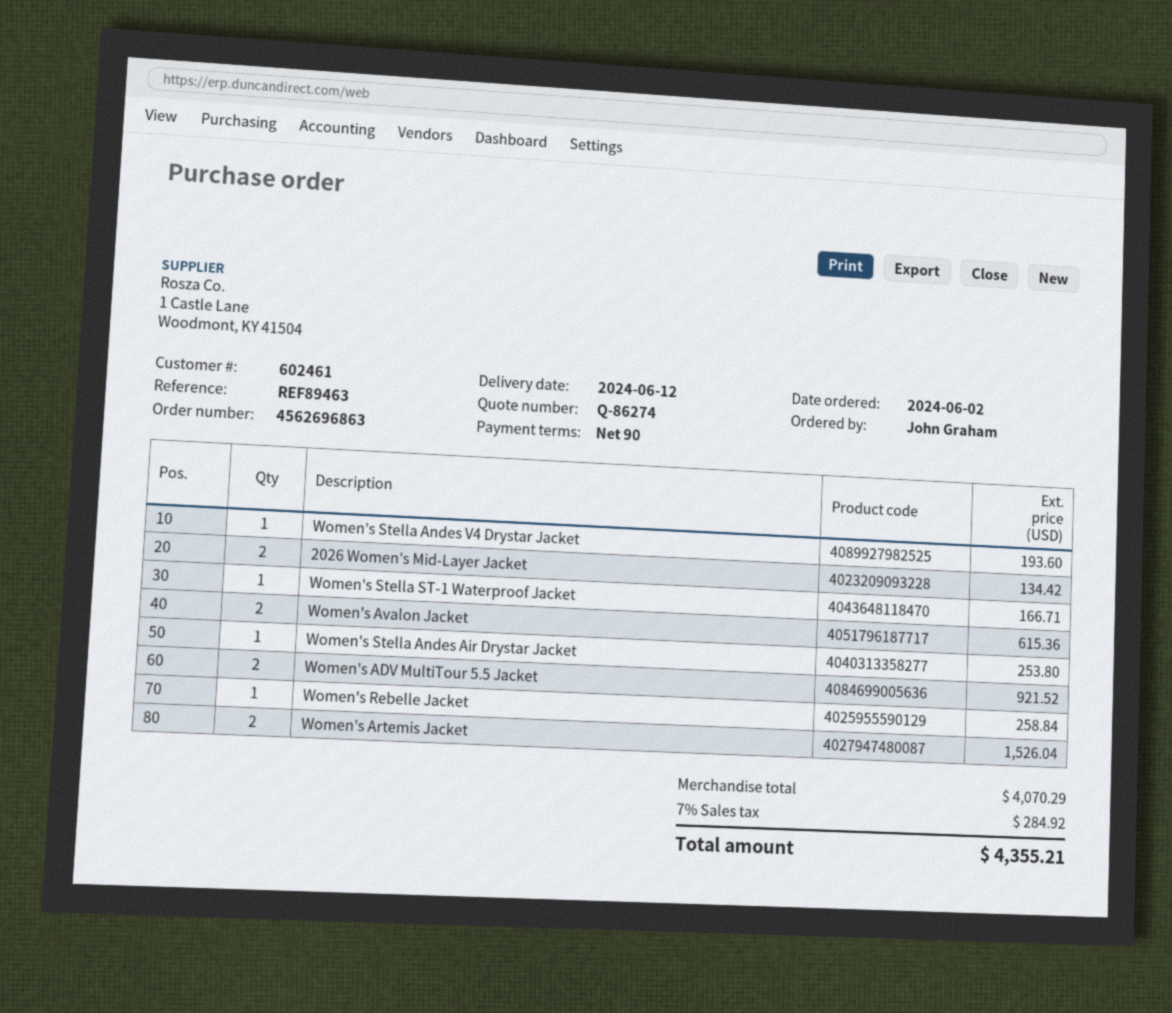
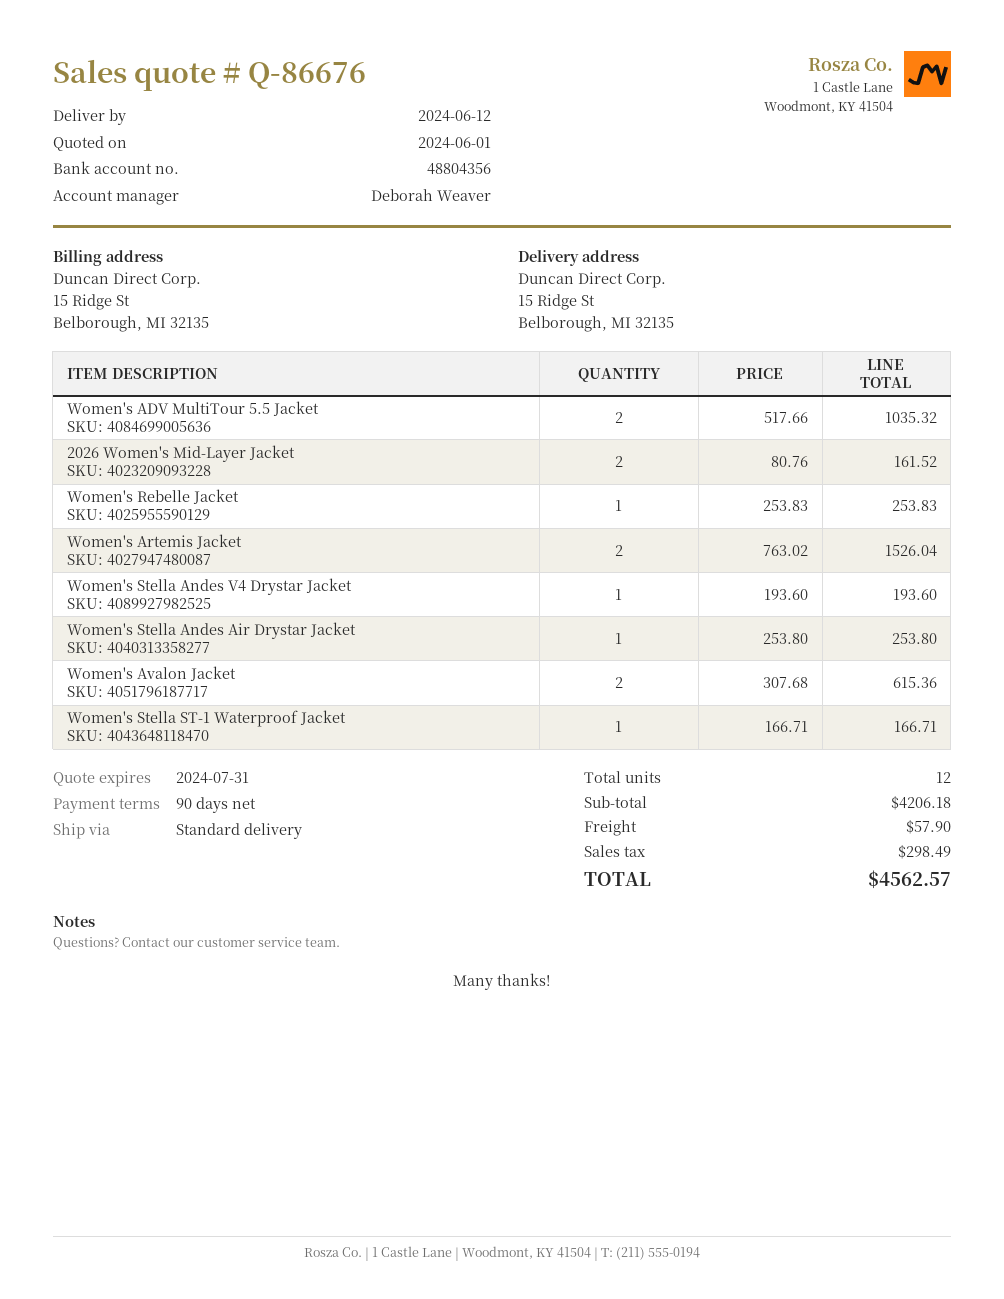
quote number: Q-86274 -> Q-86676
2026 Women's Mid-Layer Jacket: 2 for 134.42 -> 2 for 161.52
Women's ADV MultiTour 5.5 Jacket: 2 for 921.52 -> 2 for 1035.32
Women's Rebelle Jacket: 1 for 258.84 -> 1 for 253.83
subtotal: 4070.29 -> 4206.18
shipping: none -> 57.90
tax: 284.92 -> 298.49
total: 4355.21 -> 4562.57

